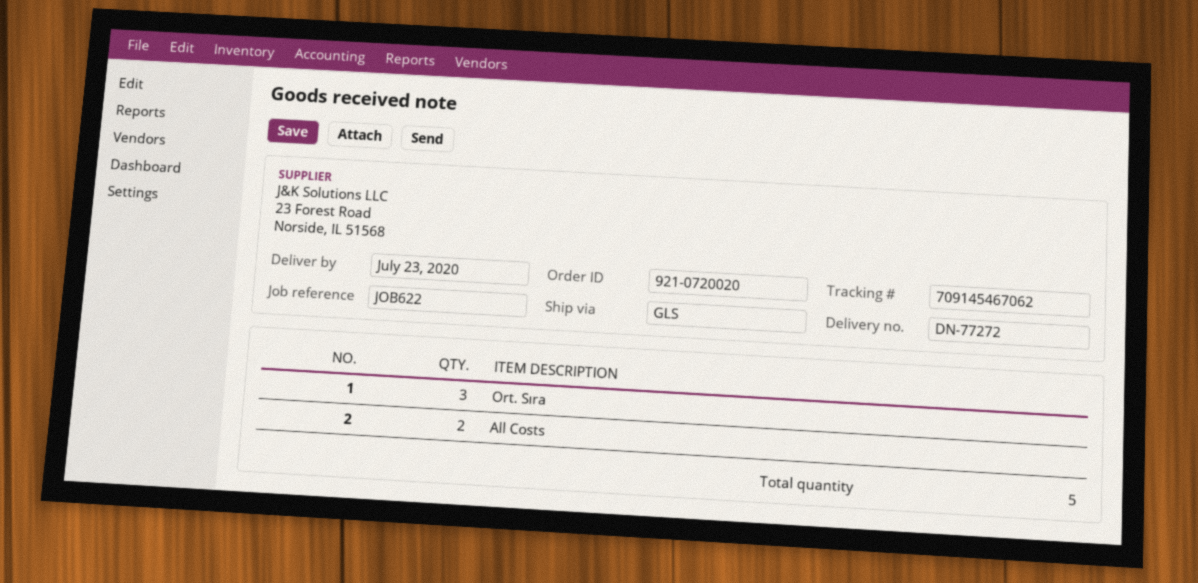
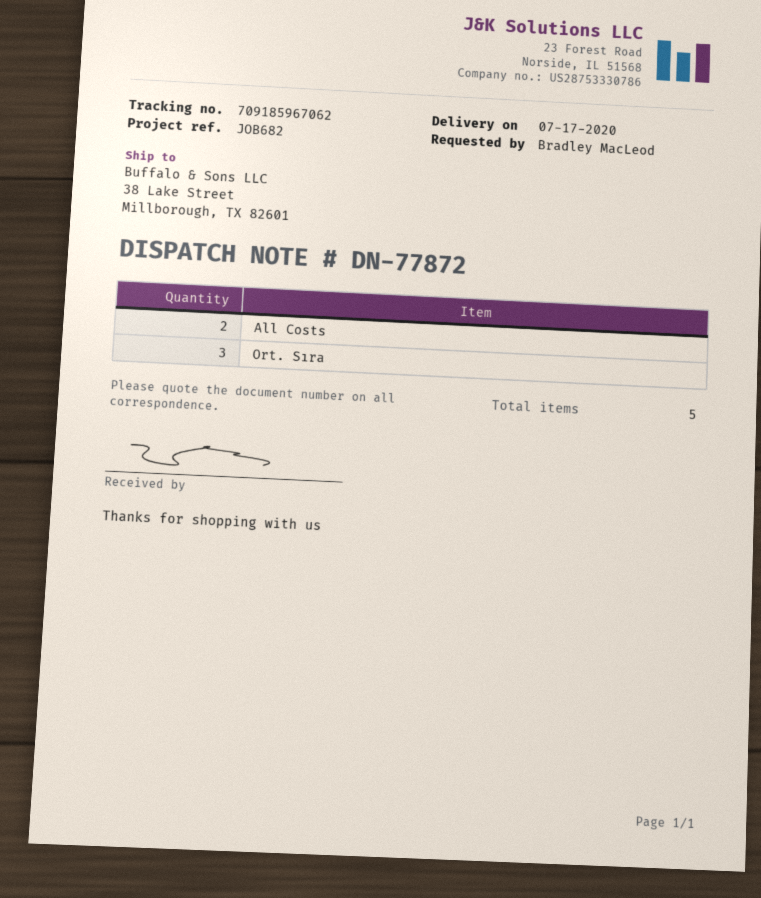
delivery note number: DN-77272 -> DN-77872
delivery date: 2020-07-23 -> 2020-07-17
reference: JOB622 -> JOB682
tracking number: 709145467062 -> 709185967062

